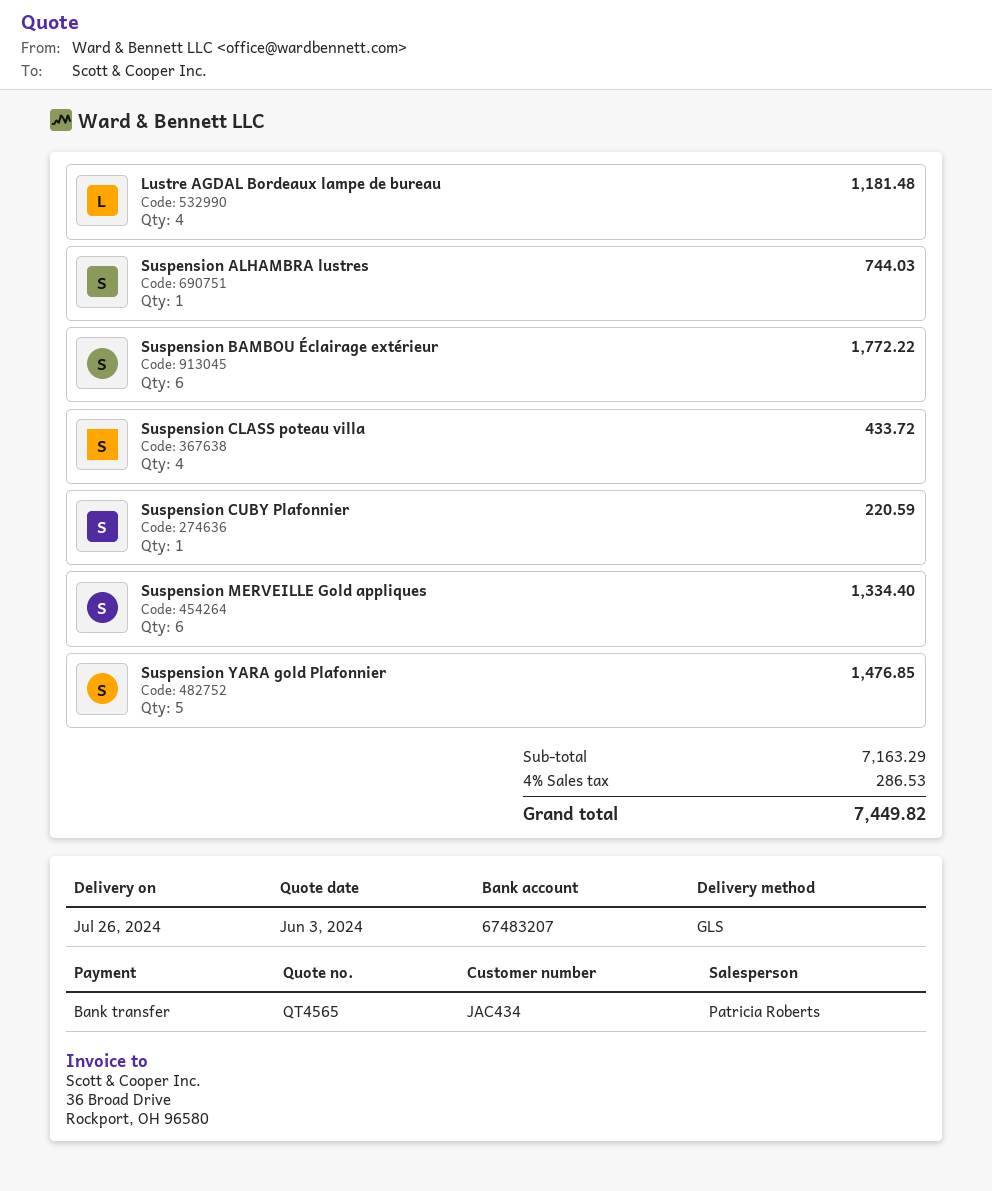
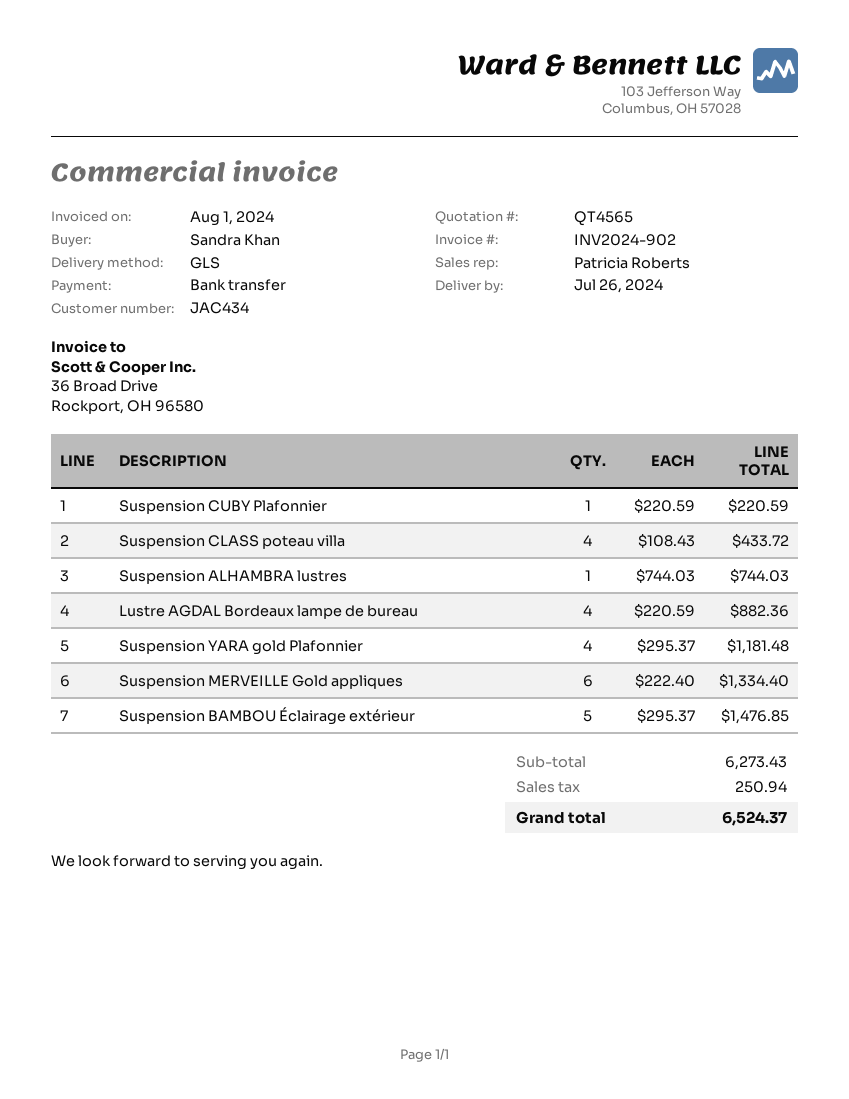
Lustre AGDAL Bordeaux lampe de bureau: 4 for 1181.48 -> 4 for 882.36
Suspension BAMBOU Éclairage extérieur: 6 for 1772.22 -> 5 for 1476.85
Suspension YARA gold Plafonnier: 5 for 1476.85 -> 4 for 1181.48
subtotal: 7163.29 -> 6273.43
tax: 286.53 -> 250.94
total: 7449.82 -> 6524.37

